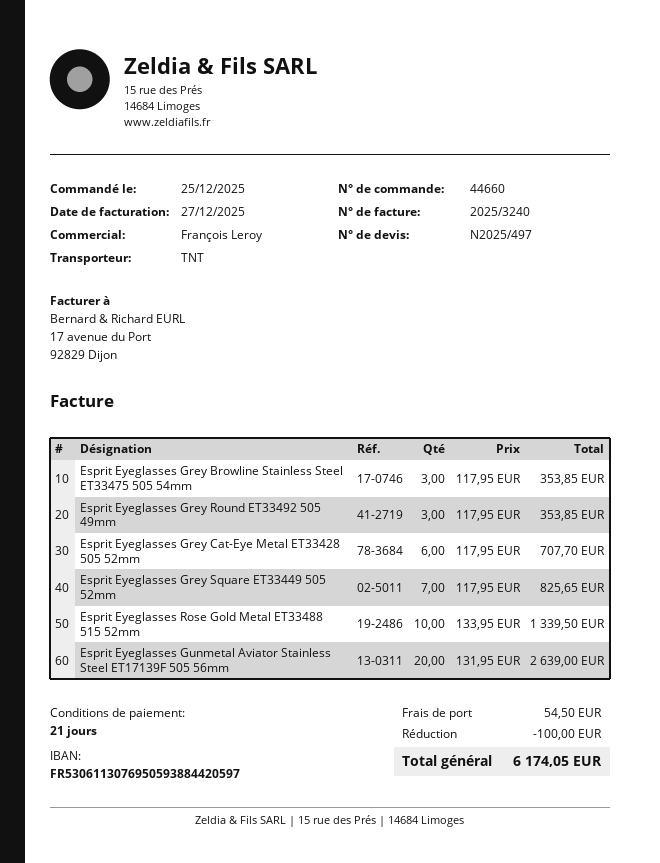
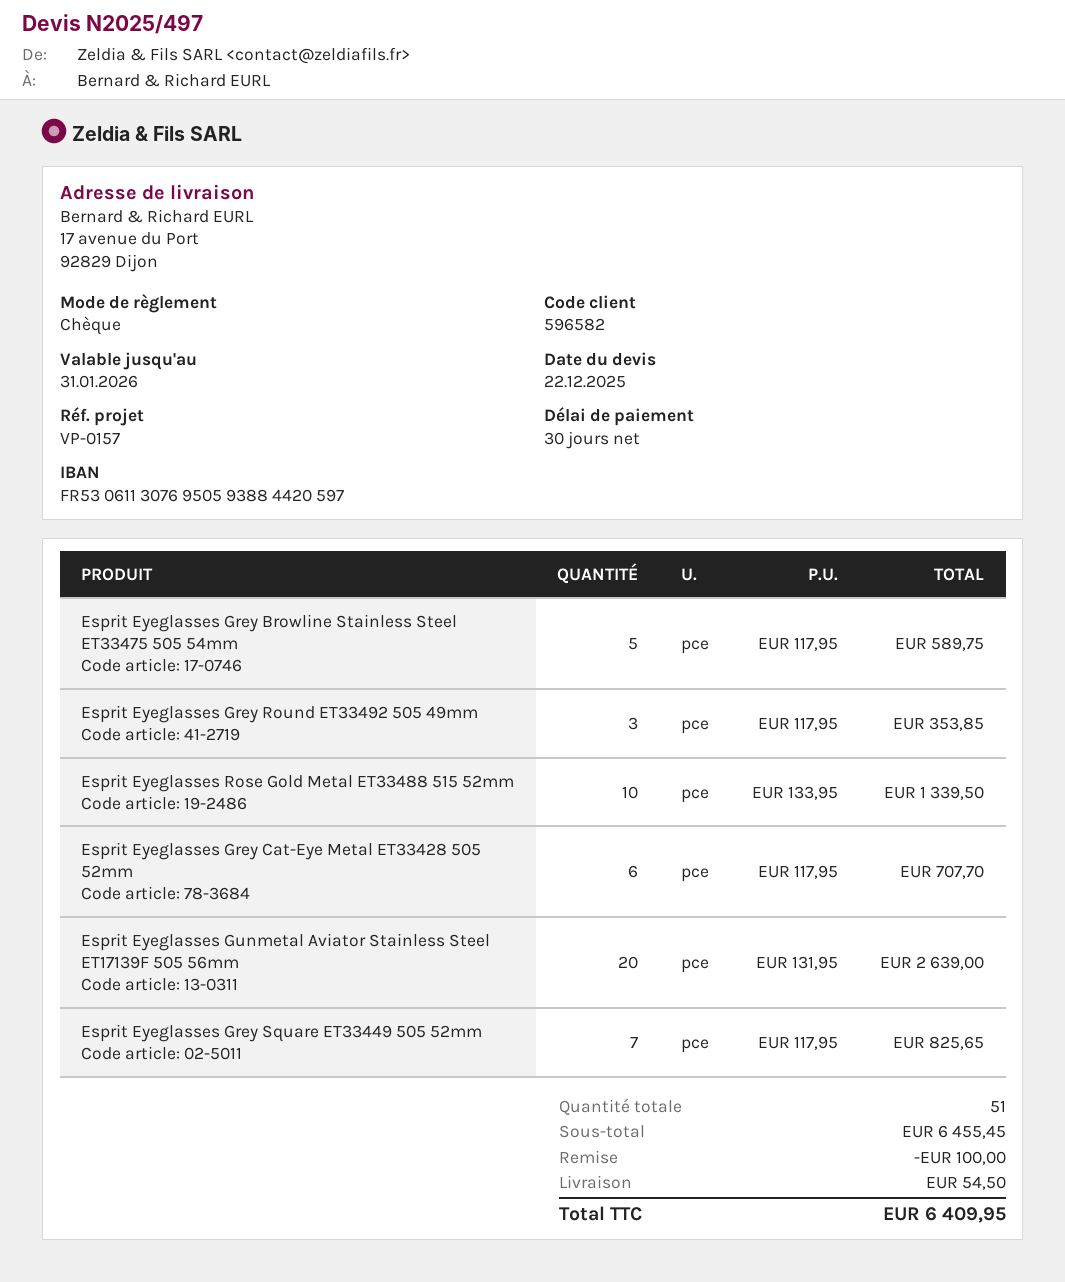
payment terms: 21 days -> 30 days
Esprit Eyeglasses Grey Browline Stainless Steel ET33475 505 54mm: 3 x 117.95 = 353.85 -> 5 x 117.95 = 589.75
total: 6174.05 -> 6409.95

